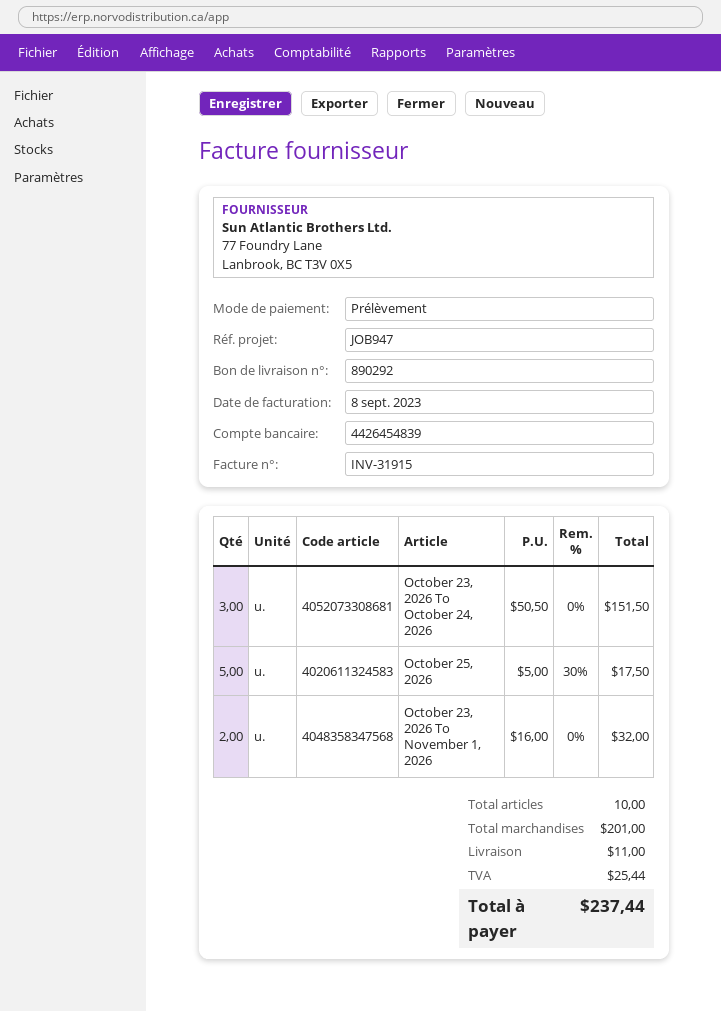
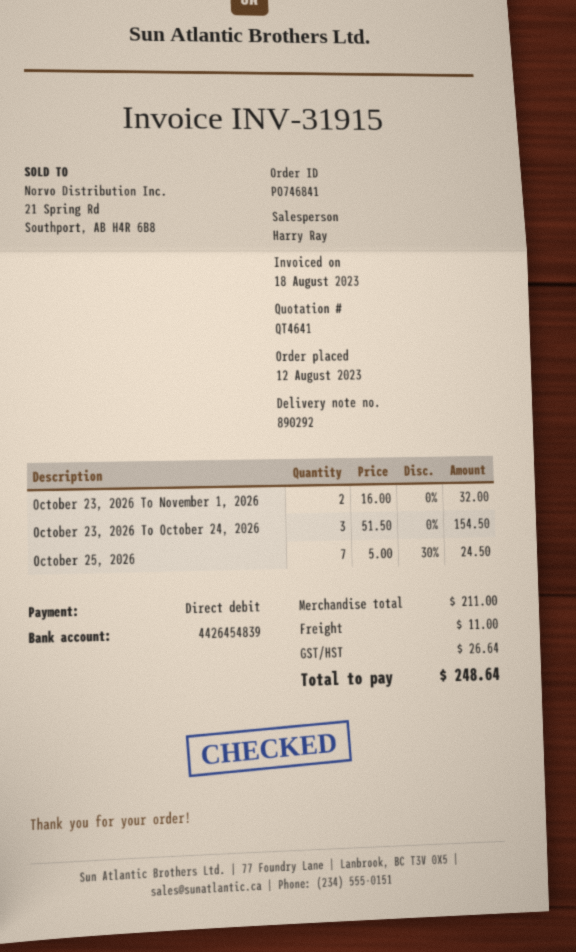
invoice date: 2023-09-08 -> 2023-08-18
October 23, 2026 To October 24, 2026: 3 x 50.50 = 151.50 -> 3 x 51.50 = 154.50
October 25, 2026: 5 x 5.00 - 30% = 17.50 -> 7 x 5.00 - 30% = 24.50
subtotal: 201.00 -> 211.00
tax: 25.44 -> 26.64
total: 237.44 -> 248.64

